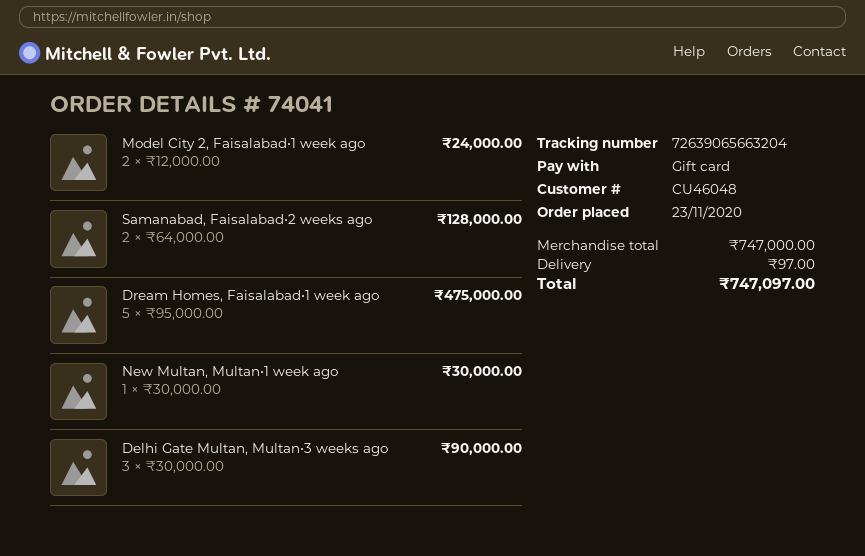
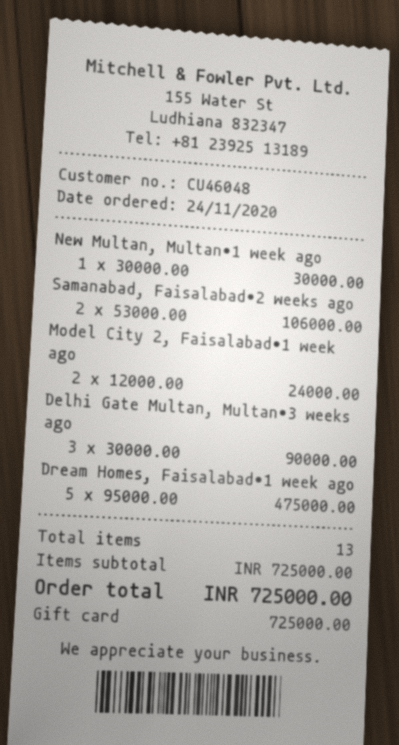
order date: 2020-11-23 -> 2020-11-24
Samanabad, Faisalabad•2 weeks ago: 2 x 64000.00 = 128000.00 -> 2 x 53000.00 = 106000.00
subtotal: 747000.00 -> 725000.00
shipping: 97.00 -> none
total: 747097.00 -> 725000.00

